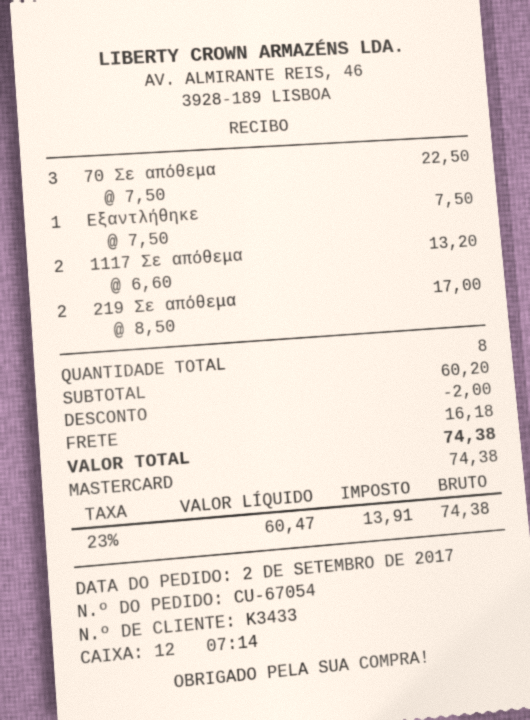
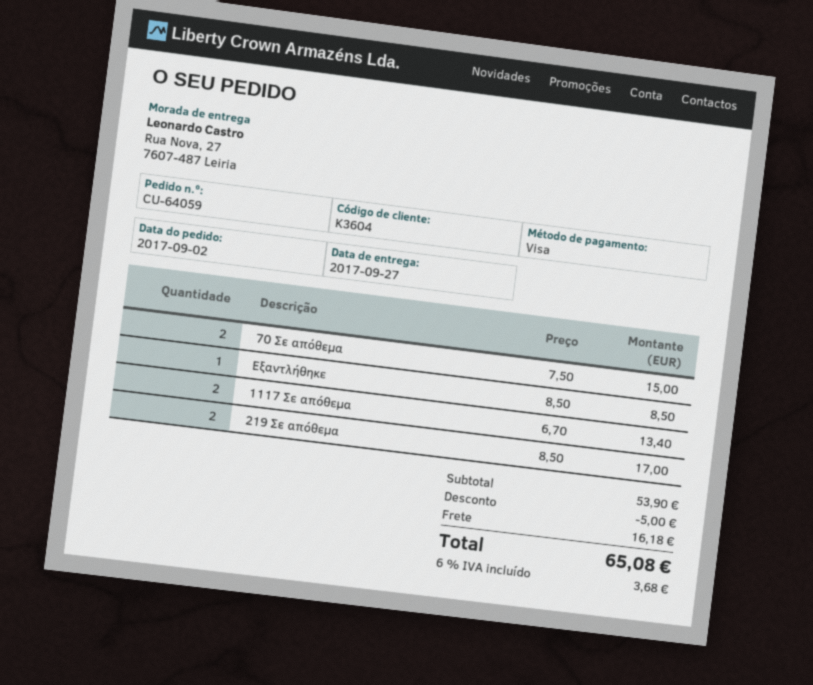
order number: CU-67054 -> CU-64059
customer number: K3433 -> K3604
payment method: Mastercard -> Visa
70 Σε απόθεμα: 3 x 7.50 = 22.50 -> 2 x 7.50 = 15.00
Εξαντλήθηκε: 1 x 7.50 = 7.50 -> 1 x 8.50 = 8.50
1117 Σε απόθεμα: 2 x 6.60 = 13.20 -> 2 x 6.70 = 13.40
subtotal: 60.20 -> 53.90
discount: 2.00 -> 5.00
tax: 23% = 13.91 -> 6% = 3.68
total: 74.38 -> 65.08

